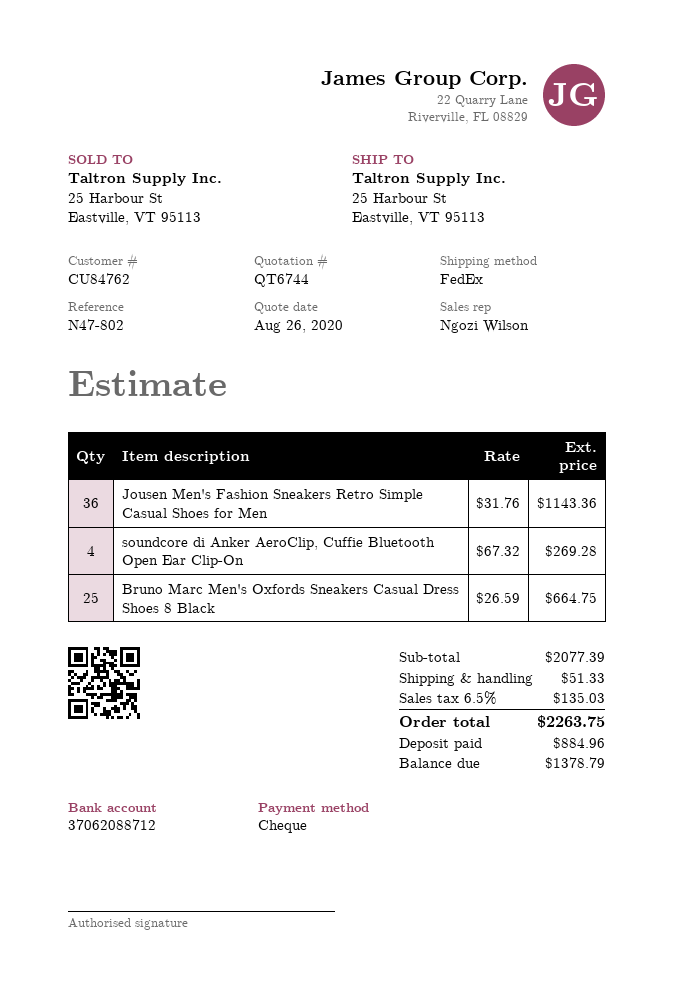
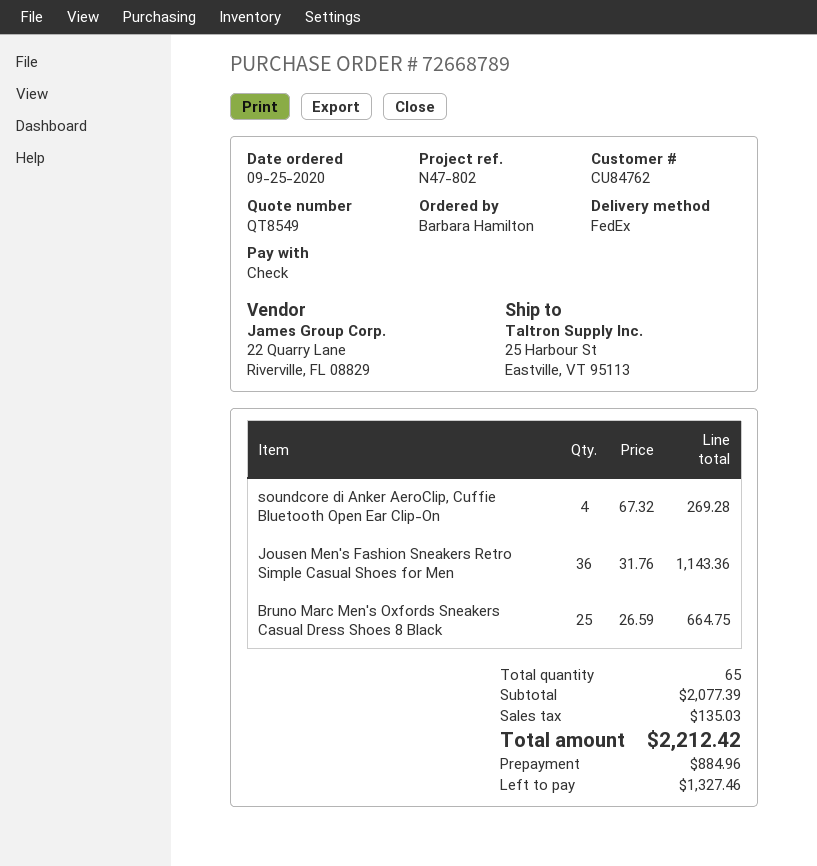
quote number: QT6744 -> QT8549
shipping: 51.33 -> none
total: 2263.75 -> 2212.42
balance: 1378.79 -> 1327.46

